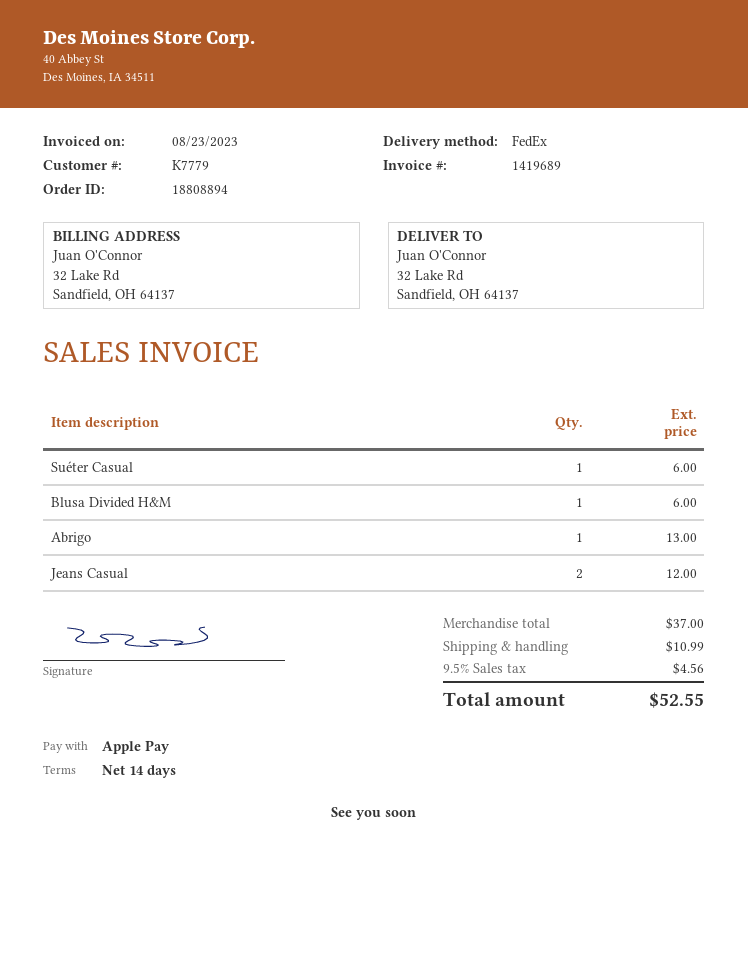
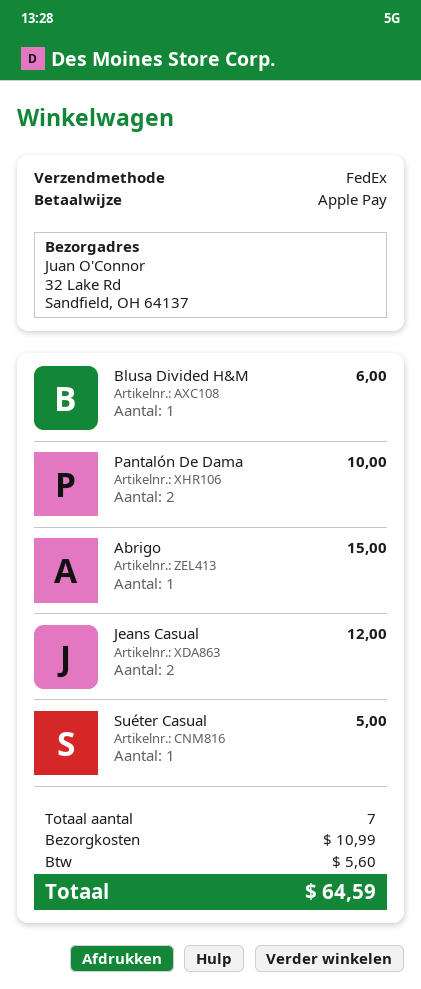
Suéter Casual: 1 for 6.00 -> 1 for 5.00
Abrigo: 1 for 13.00 -> 1 for 15.00
Pantalón De Dama: none -> 2 for 10.00
tax: 4.56 -> 5.60
total: 52.55 -> 64.59

